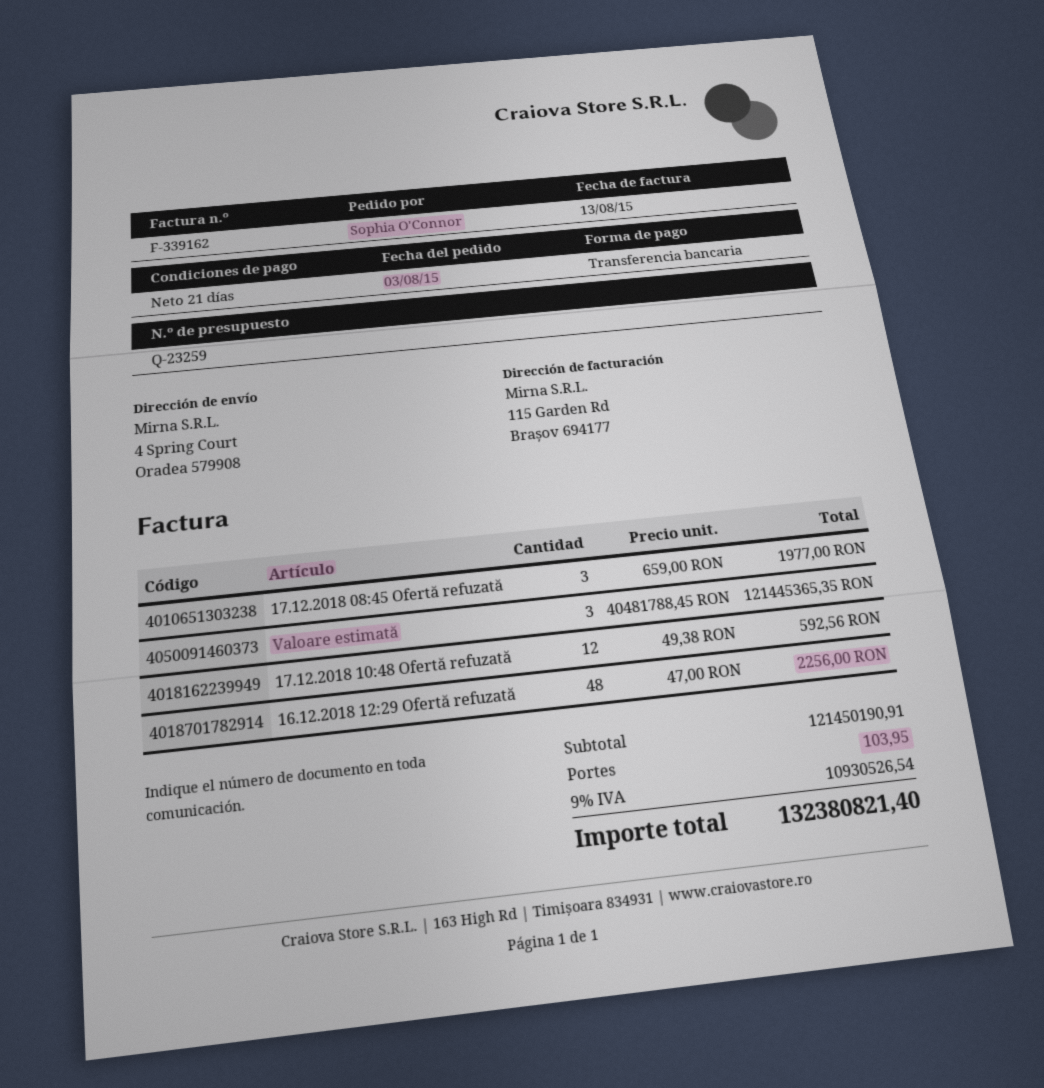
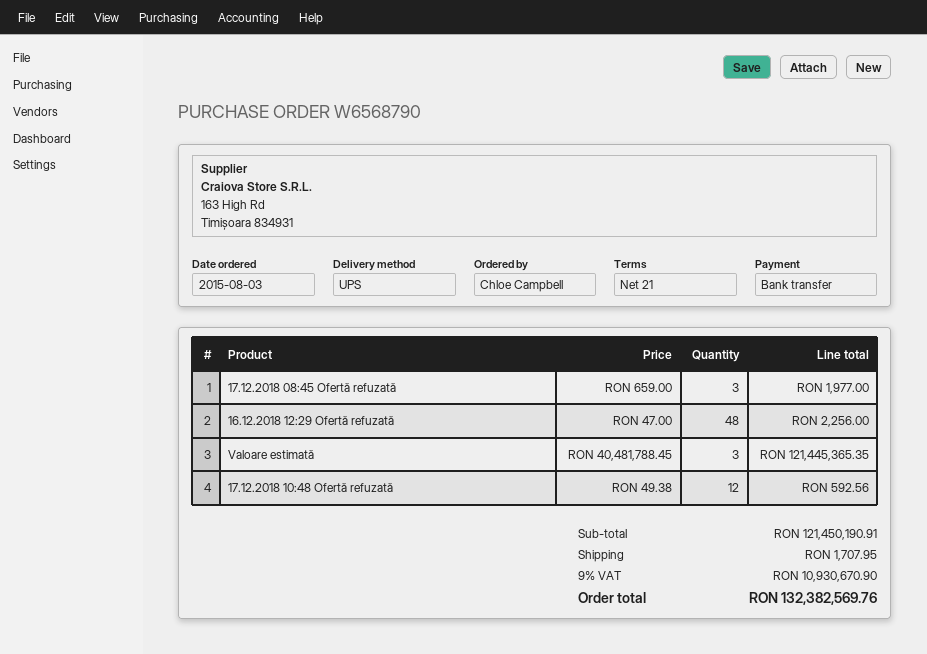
ordered by: Sophia O'Connor -> Chloe Campbell
shipping: 103.95 -> 1707.95
tax: 9% = 10930526.54 -> 9% = 10930670.90
total: 132380821.40 -> 132382569.76

